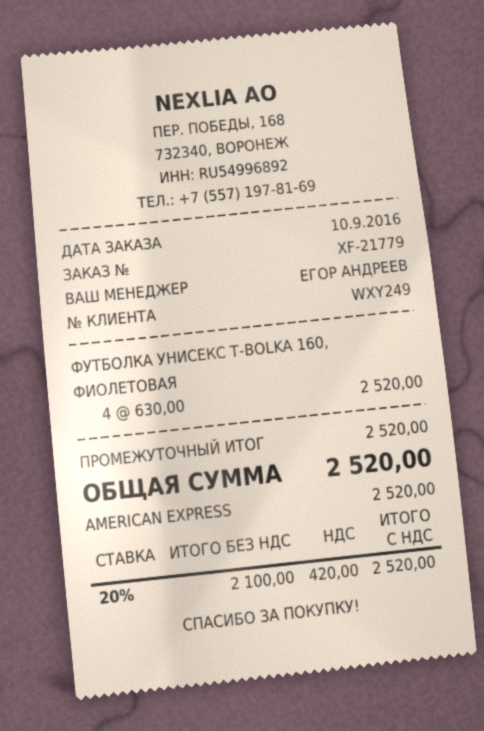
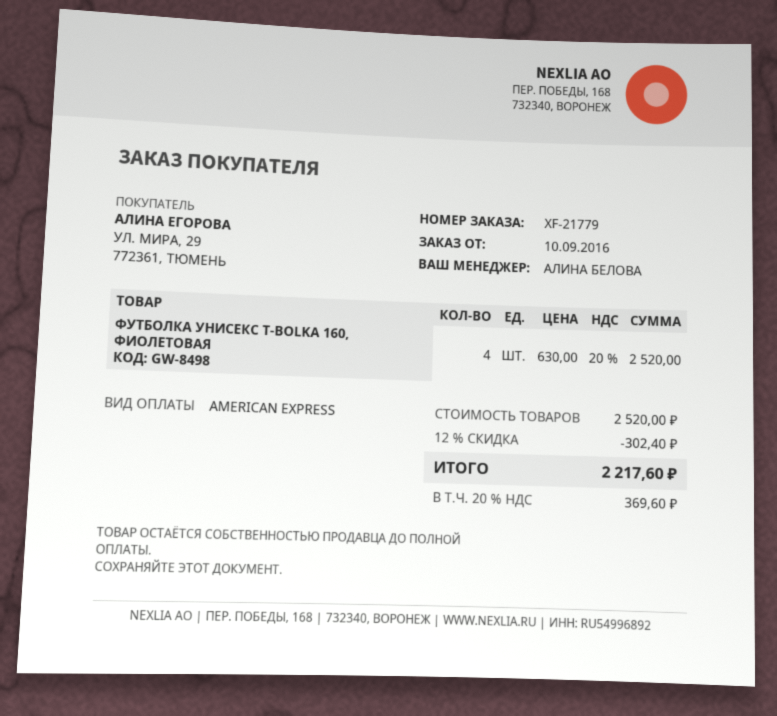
sales rep: ЕГОР АНДРЕЕВ -> АЛИНА БЕЛОВА
discount: none -> 12% = 302.40
tax: 20% = 420.00 -> 20% = 369.60
total: 2520.00 -> 2217.60

